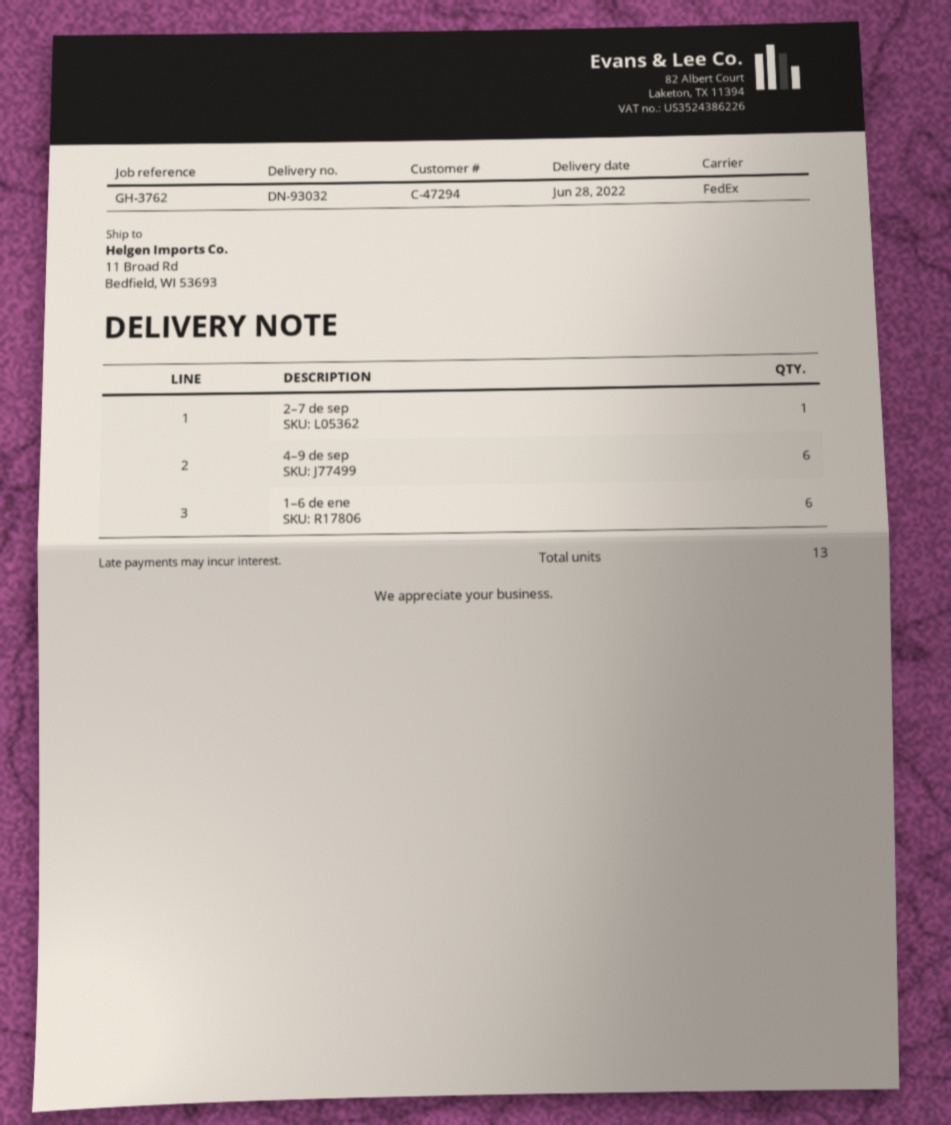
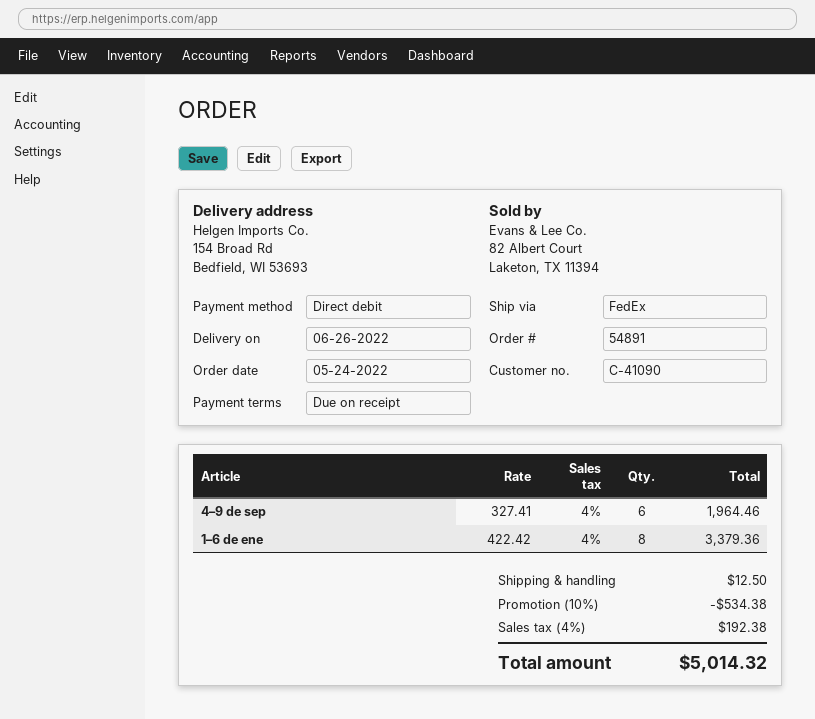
delivery date: 2022-06-28 -> 2022-06-26
customer number: C-47294 -> C-41090
ship to: 11 Broad Rd, Bedfield, WI 53693 -> 154 Broad Rd, Bedfield, WI 53693
2–7 de sep: 1 -> none
1–6 de ene: 6 -> 8

